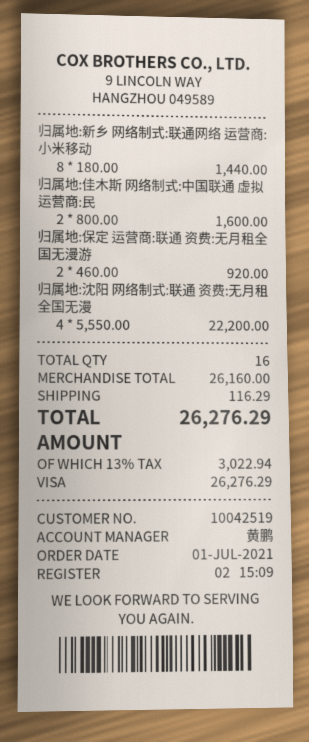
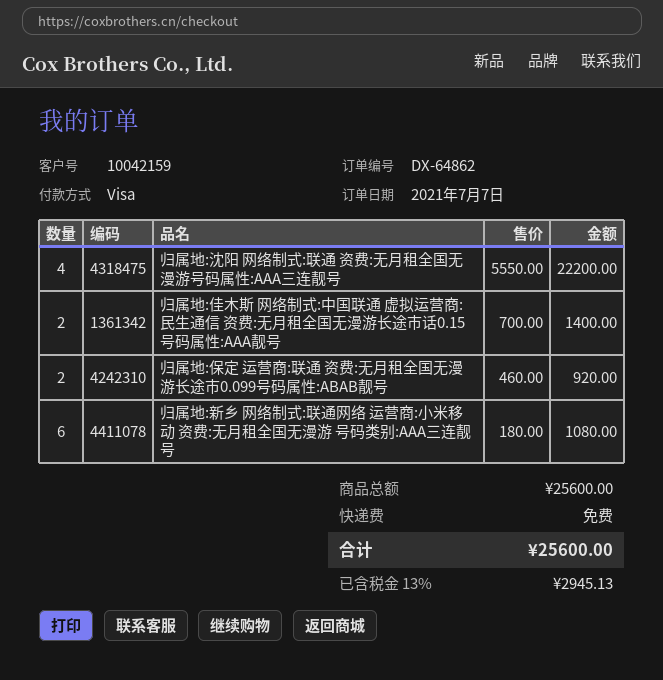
order date: 2021-07-01 -> 2021-07-07
customer number: 10042519 -> 10042159
归属地:新乡 网络制式:联通网络 运营商:小米移动: 8 x 180.00 = 1440.00 -> 6 x 180.00 = 1080.00
归属地:佳木斯 网络制式:中国联通 虚拟运营商:民: 2 x 800.00 = 1600.00 -> 2 x 700.00 = 1400.00
subtotal: 26160.00 -> 25600.00
shipping: 116.29 -> 0.00
tax: 13% = 3022.94 -> 13% = 2945.13
total: 26276.29 -> 25600.00

